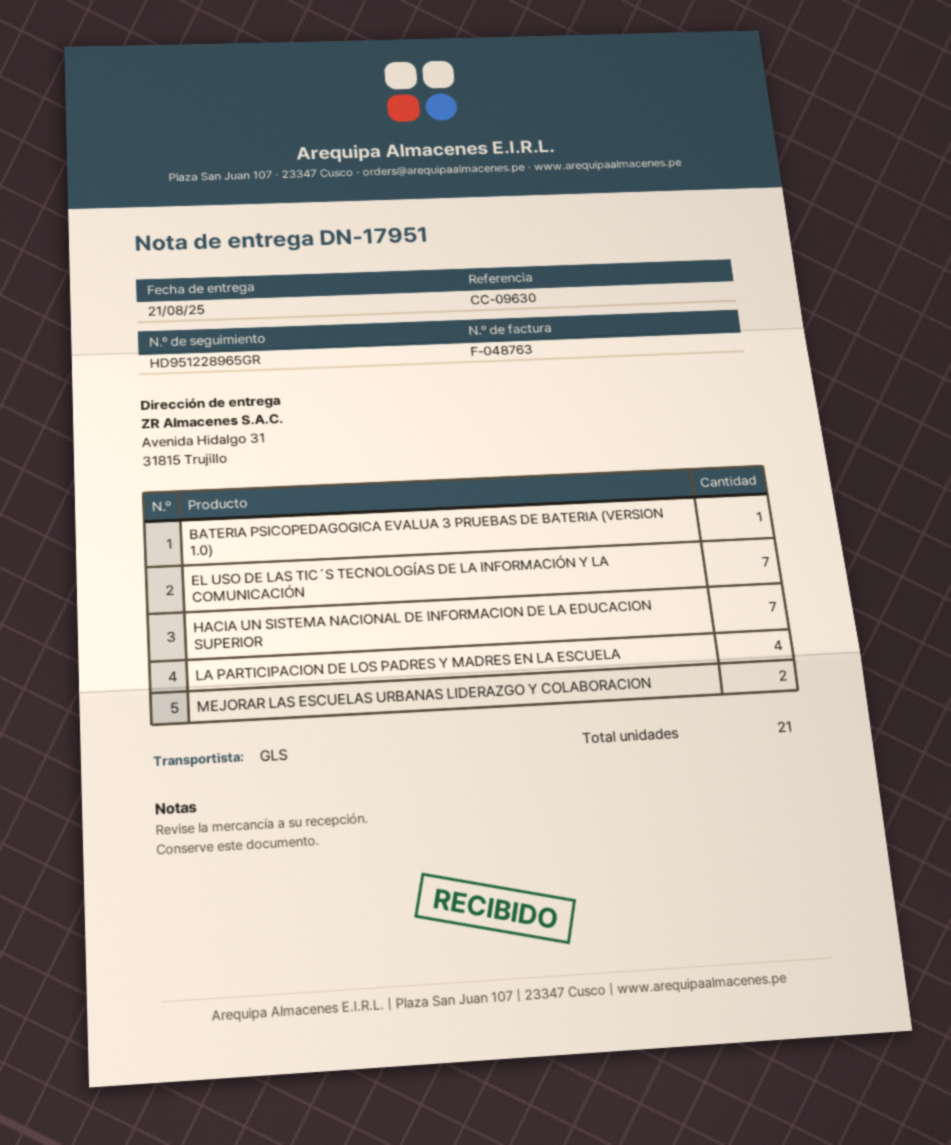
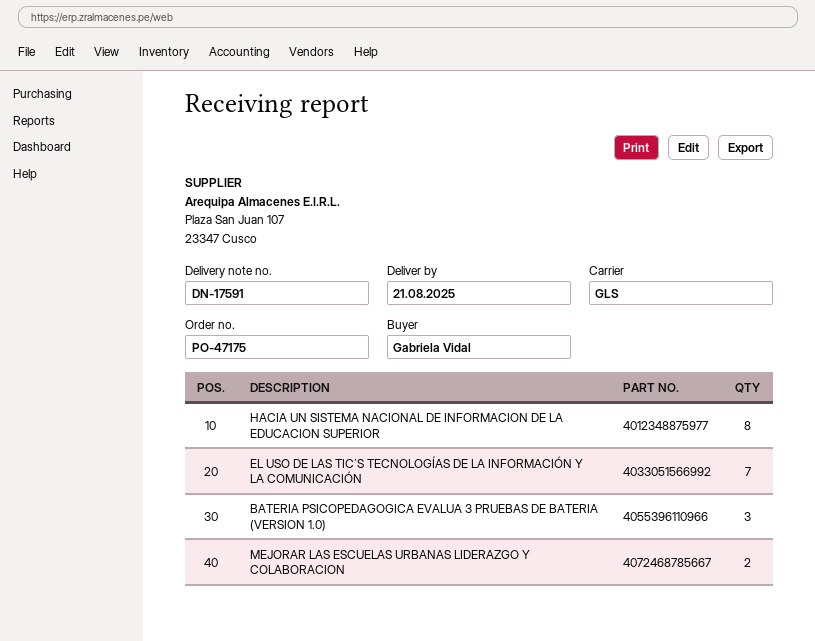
delivery note number: DN-17951 -> DN-17591
BATERIA PSICOPEDAGOGICA EVALUA 3 PRUEBAS DE BATERIA (VERSION 1.0): 1 -> 3
HACIA UN SISTEMA NACIONAL DE INFORMACION DE LA EDUCACION SUPERIOR: 7 -> 8
LA PARTICIPACION DE LOS PADRES Y MADRES EN LA ESCUELA: 4 -> none

